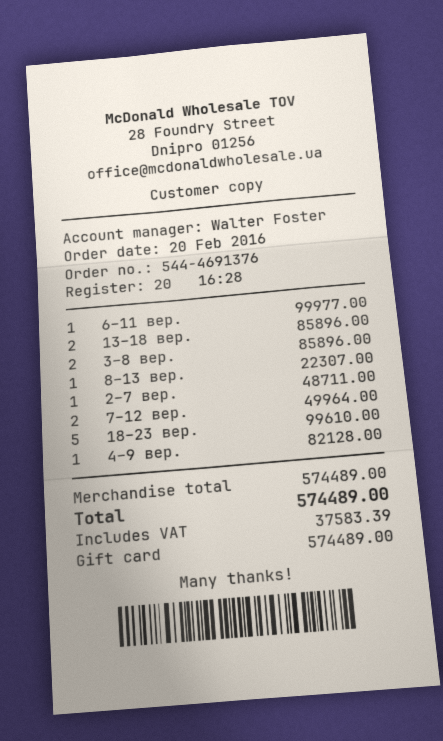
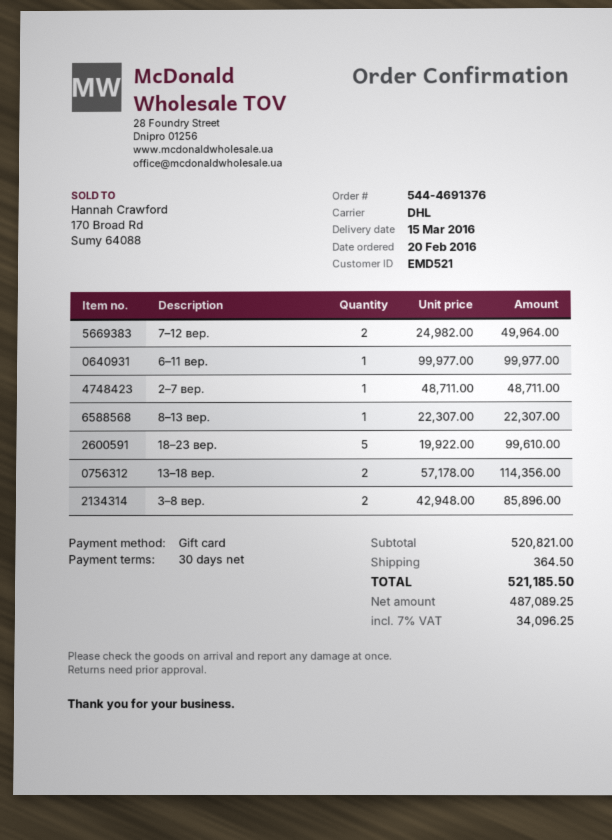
13–18 вер.: 2 for 85896.00 -> 2 for 114356.00
4–9 вер.: 1 for 82128.00 -> none
subtotal: 574489.00 -> 520821.00
shipping: none -> 364.50
tax: 37583.39 -> 34096.25
total: 574489.00 -> 521185.50

